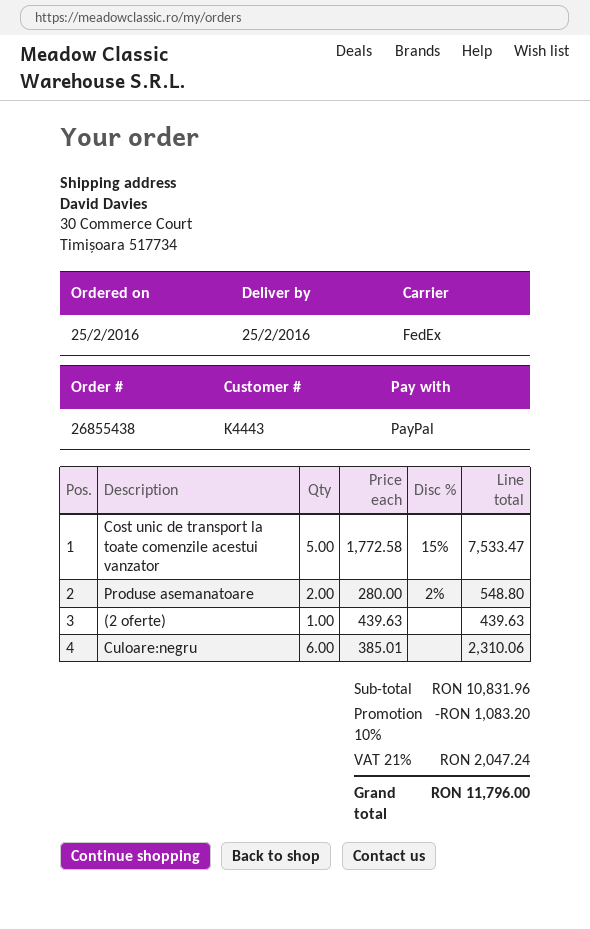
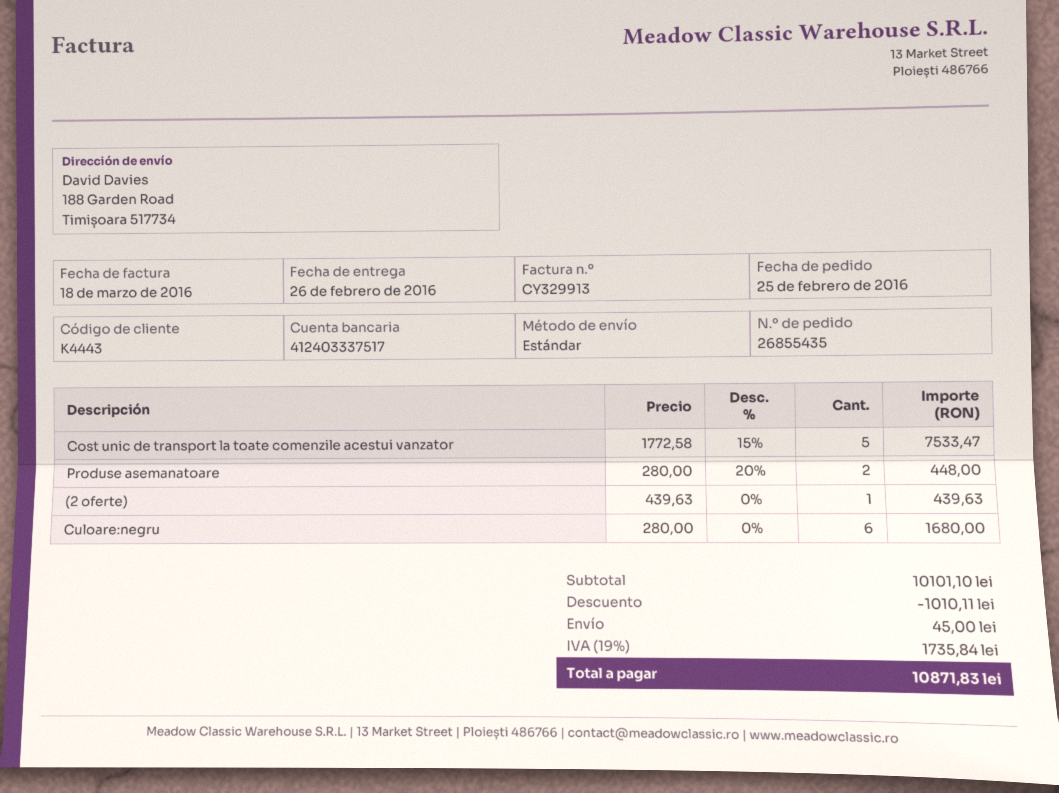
order number: 26855438 -> 26855435
delivery date: 2016-02-25 -> 2016-02-26
shipping method: FedEx -> standard
ship to: 30 Commerce Court, Timișoara 517734 -> 188 Garden Road, Timișoara 517734
Produse asemanatoare: 2 x 280.00 - 2% = 548.80 -> 2 x 280.00 - 20% = 448.00
Culoare:negru: 6 x 385.01 = 2310.06 -> 6 x 280.00 = 1680.00
subtotal: 10831.96 -> 10101.10
discount: 1083.20 -> 1010.11
shipping: none -> 45.00
tax: 21% = 2047.24 -> 19% = 1735.84
total: 11796.00 -> 10871.83

